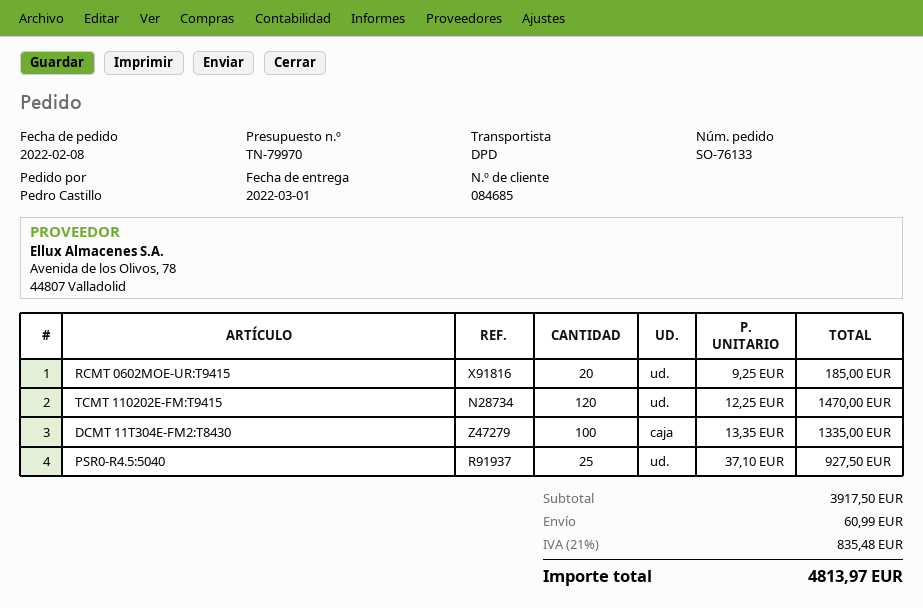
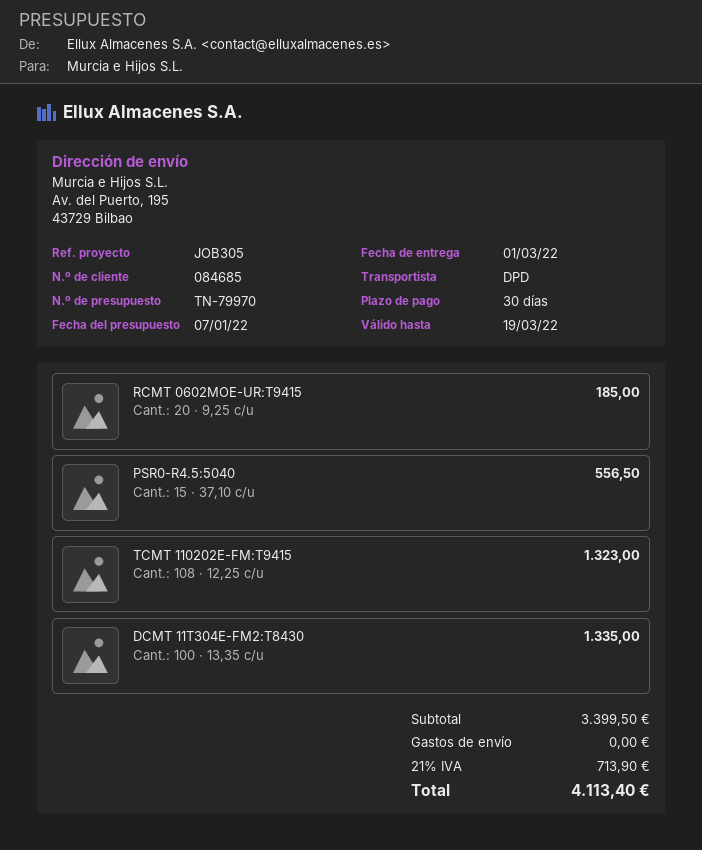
TCMT 110202E-FM:T9415: 120 x 12.25 = 1470.00 -> 108 x 12.25 = 1323.00
PSR0-R4.5:5040: 25 x 37.10 = 927.50 -> 15 x 37.10 = 556.50
subtotal: 3917.50 -> 3399.50
shipping: 60.99 -> 0.00
tax: 21% = 835.48 -> 21% = 713.90
total: 4813.97 -> 4113.40

